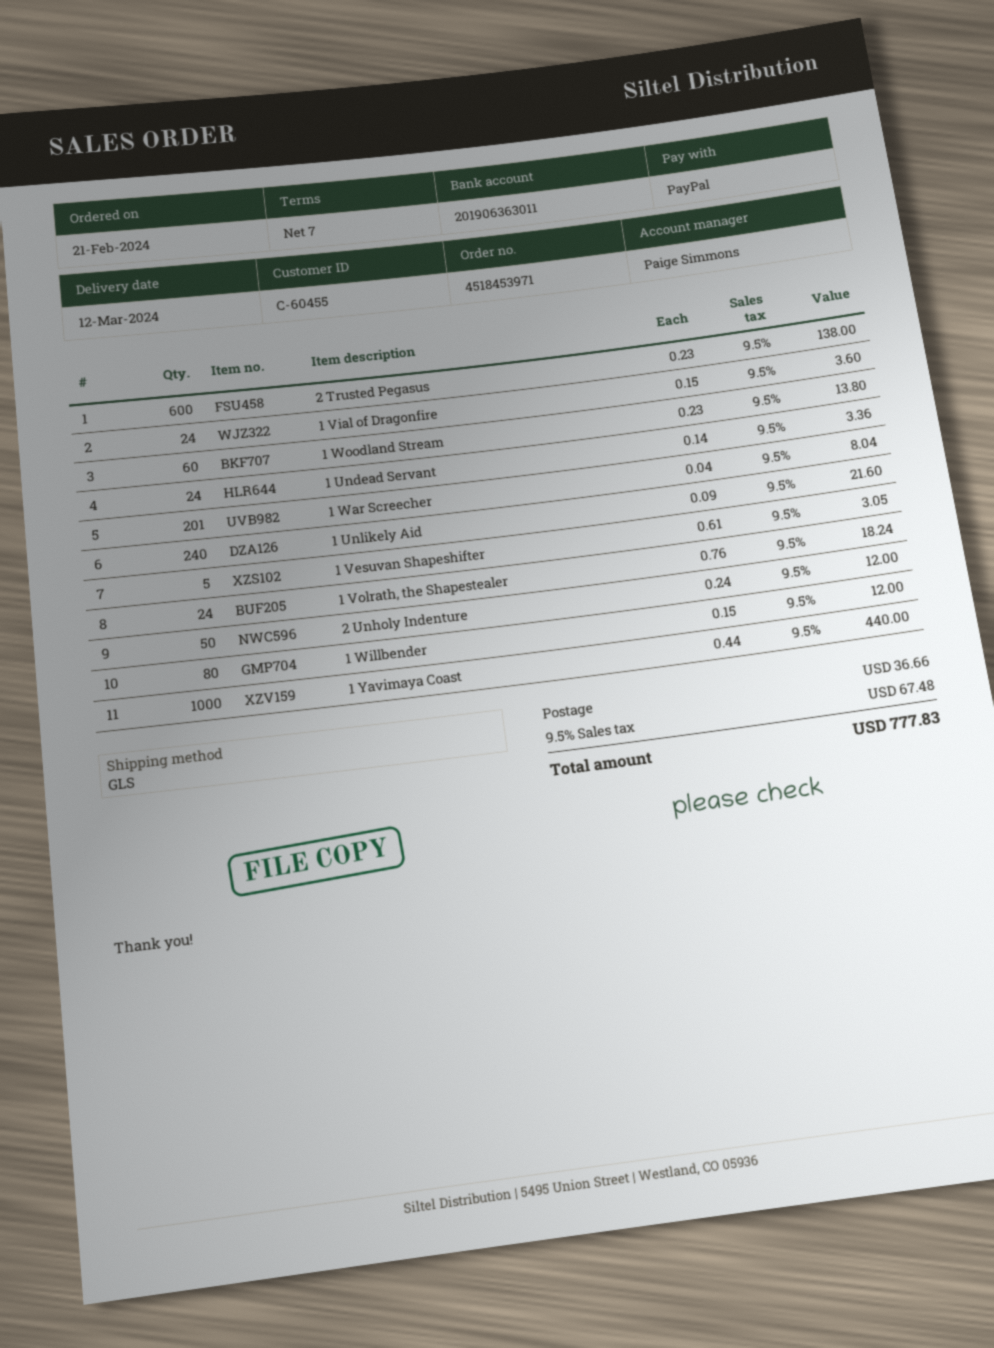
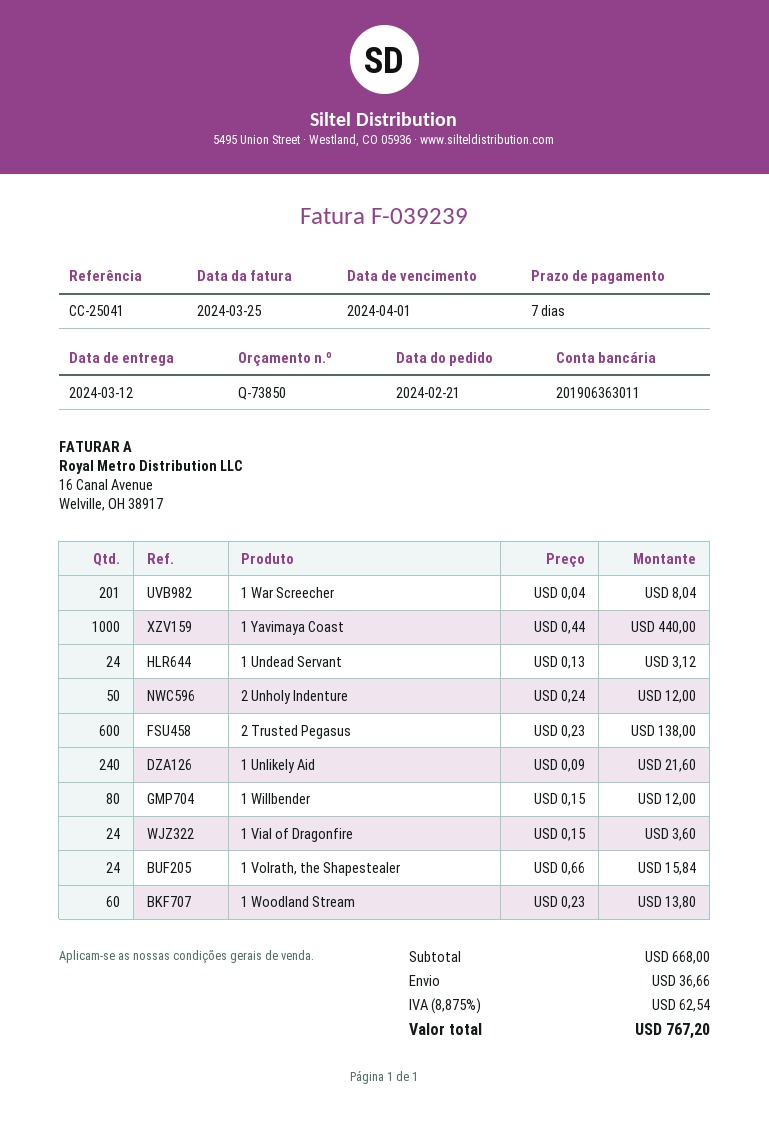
1 Undead Servant: 24 x 0.14 = 3.36 -> 24 x 0.13 = 3.12
1 Vesuvan Shapeshifter: 5 x 0.61 = 3.05 -> none
1 Volrath, the Shapestealer: 24 x 0.76 = 18.24 -> 24 x 0.66 = 15.84
tax: 9.5% = 67.48 -> 8.875% = 62.54
total: 777.83 -> 767.20

